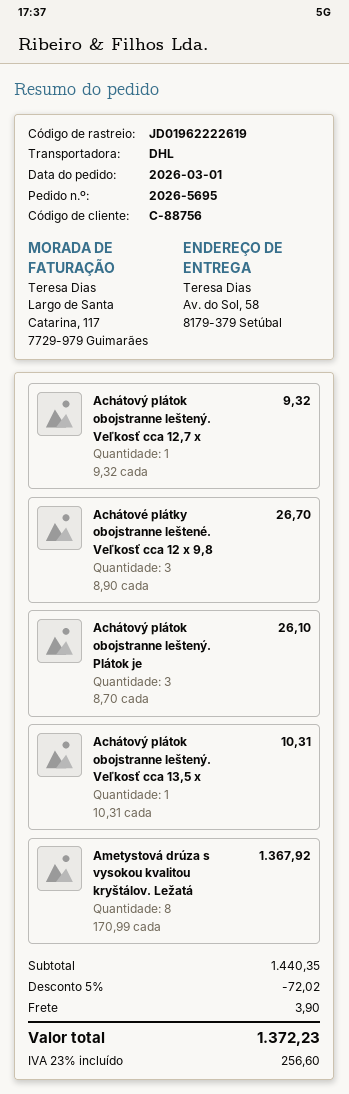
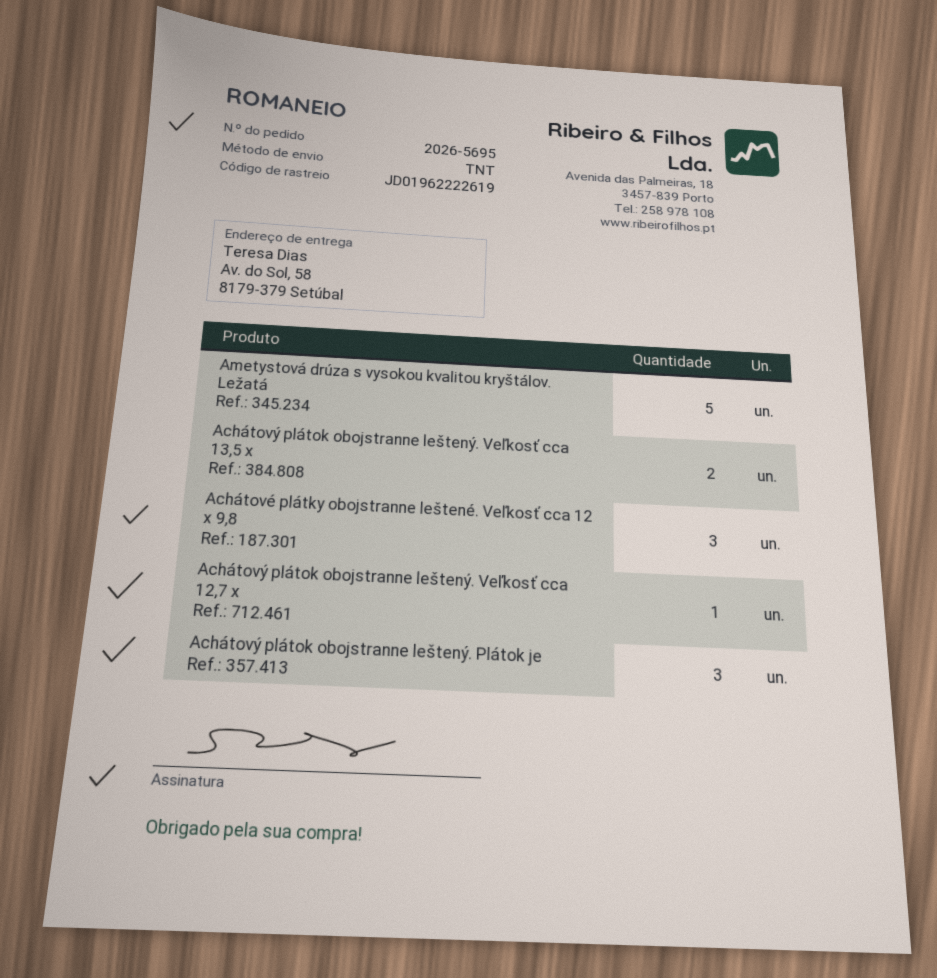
shipping method: DHL -> TNT
Achátový plátok obojstranne leštený. Veľkosť cca 13,5 x: 1 -> 2
Ametystová drúza s vysokou kvalitou kryštálov. Ležatá: 8 -> 5

